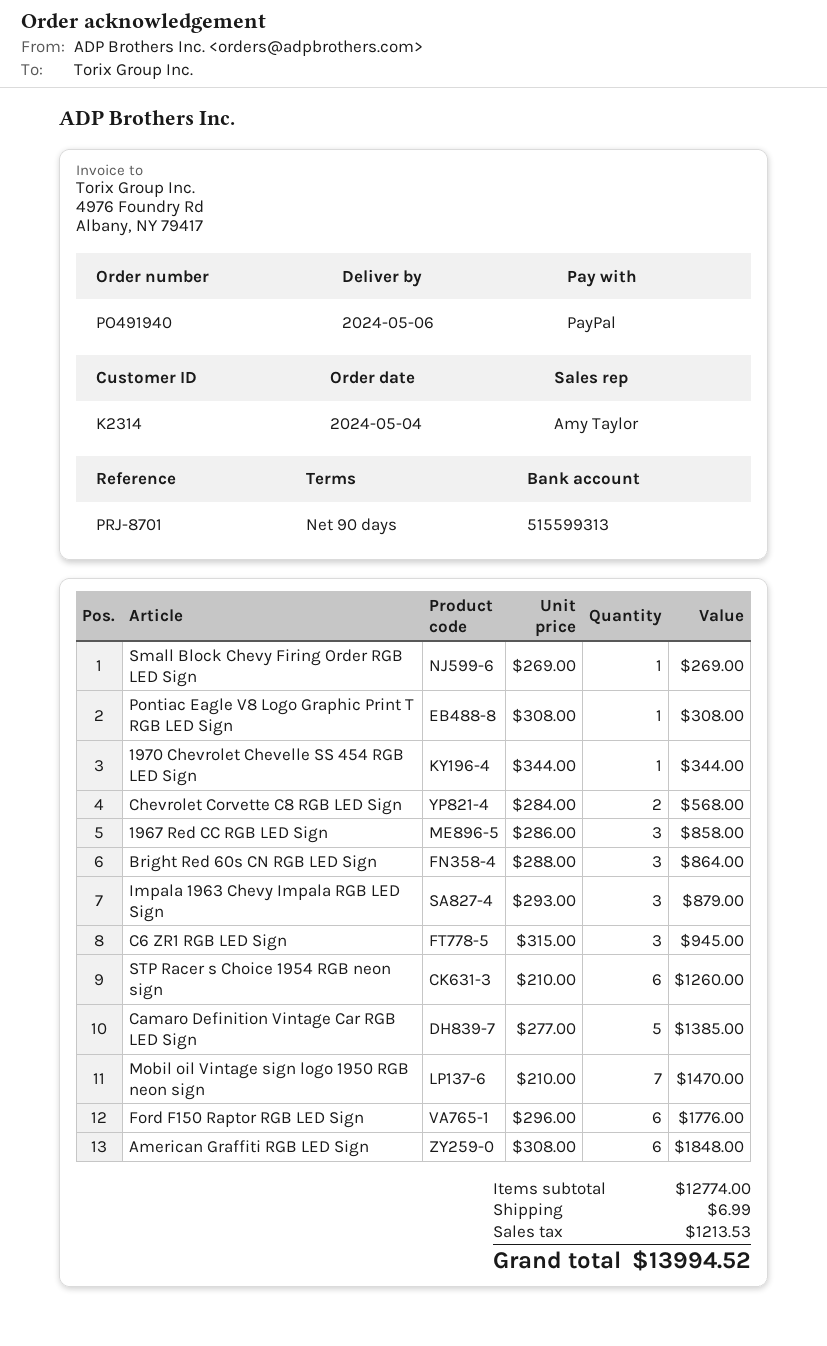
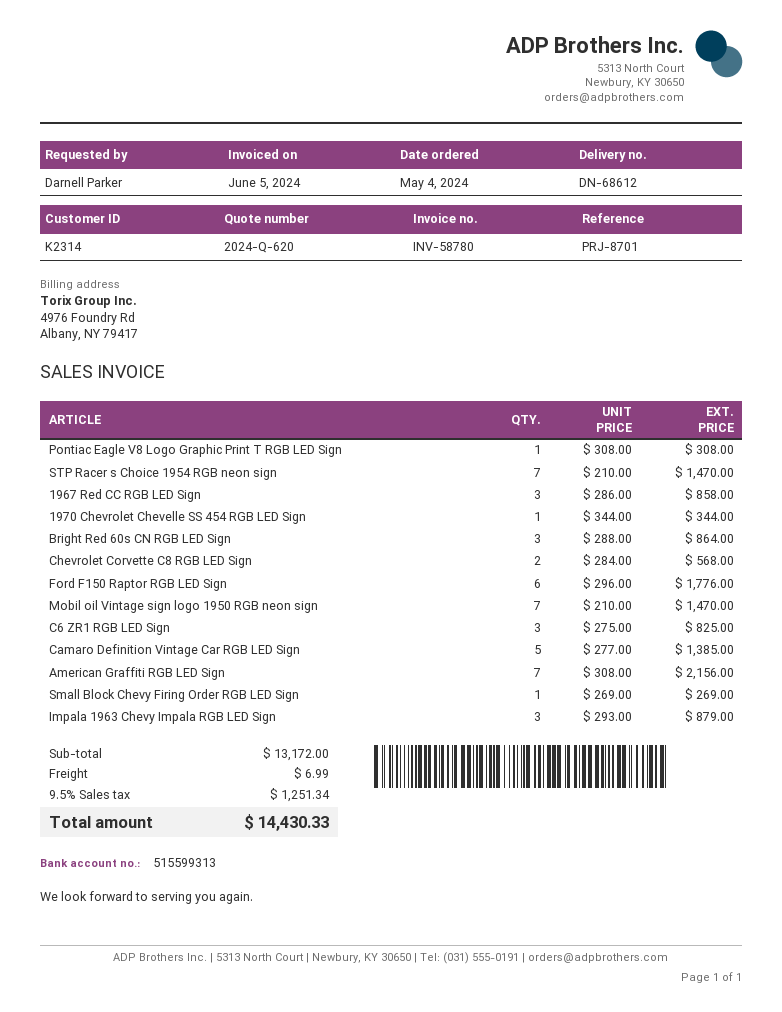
C6 ZR1 RGB LED Sign: 3 x 315.00 = 945.00 -> 3 x 275.00 = 825.00
STP Racer s Choice 1954 RGB neon sign: 6 x 210.00 = 1260.00 -> 7 x 210.00 = 1470.00
American Graffiti RGB LED Sign: 6 x 308.00 = 1848.00 -> 7 x 308.00 = 2156.00
subtotal: 12774.00 -> 13172.00
tax: 1213.53 -> 1251.34
total: 13994.52 -> 14430.33

